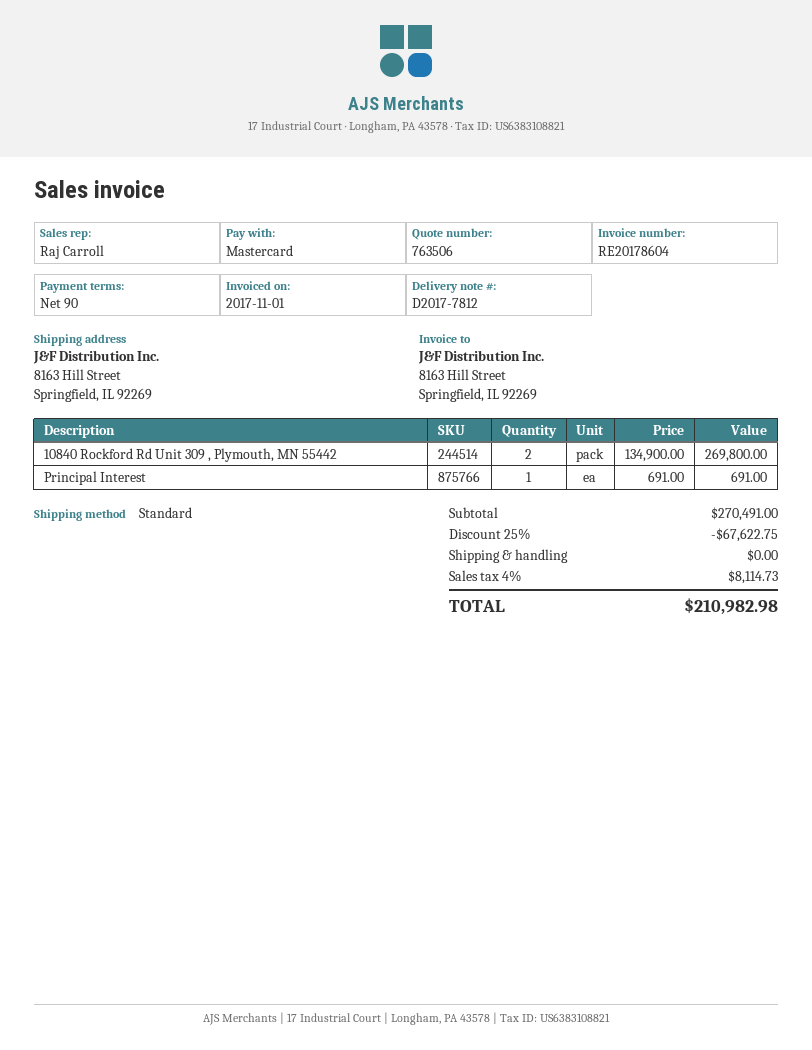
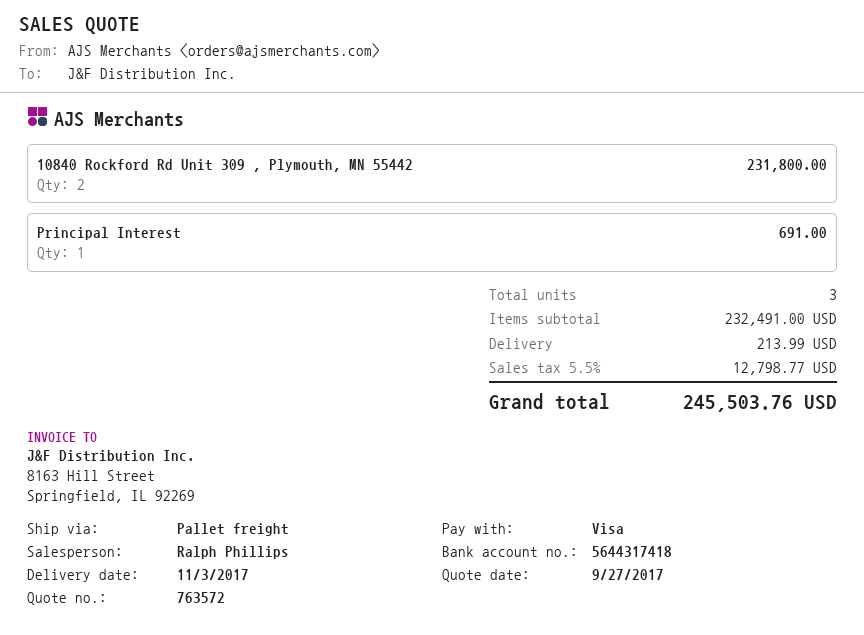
quote number: 763506 -> 763572
sales rep: Raj Carroll -> Ralph Phillips
payment method: Mastercard -> Visa
shipping method: standard -> pallet freight
10840 Rockford Rd Unit 309 , Plymouth, MN 55442: 2 for 269800.00 -> 2 for 231800.00
subtotal: 270491.00 -> 232491.00
discount: 25% = 67622.75 -> none
shipping: 0.00 -> 213.99
tax: 4% = 8114.73 -> 5.5% = 12798.77
total: 210982.98 -> 245503.76

